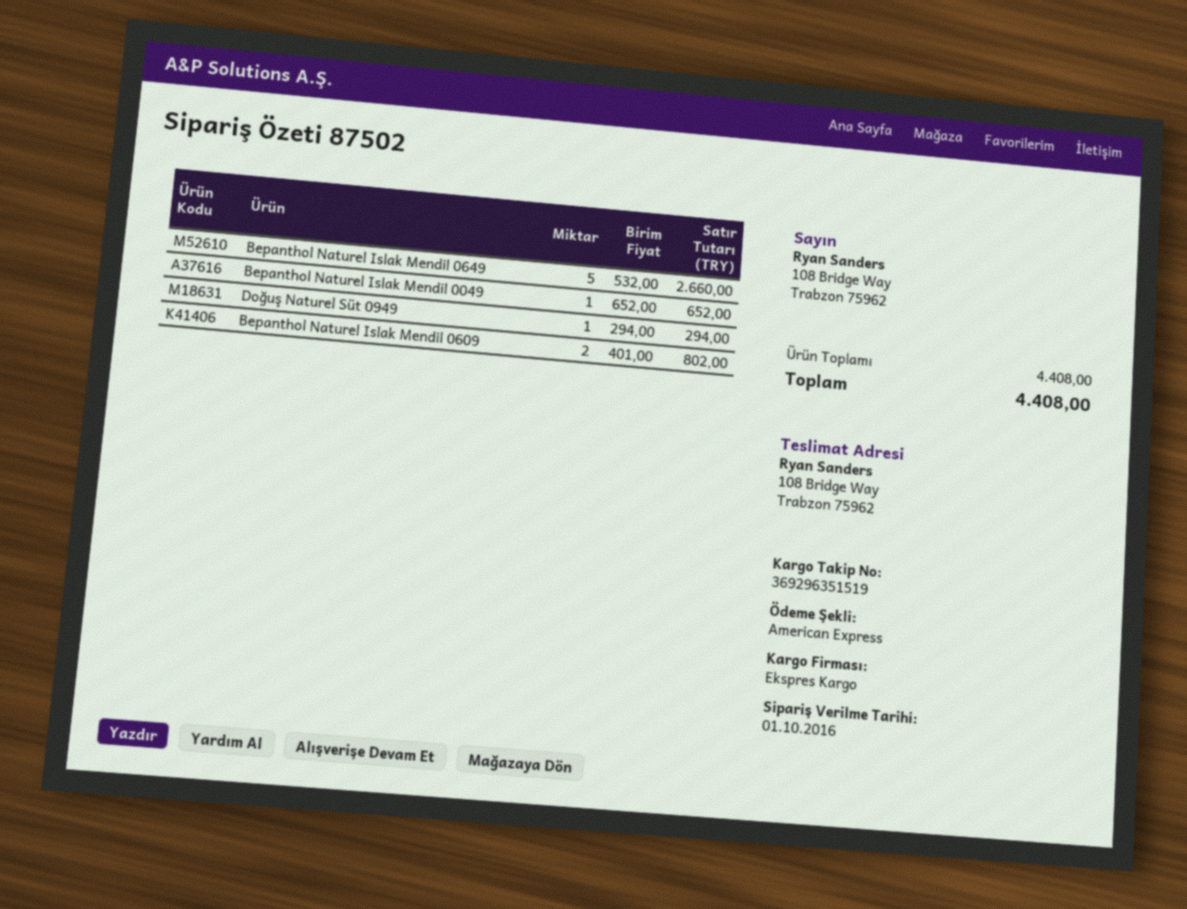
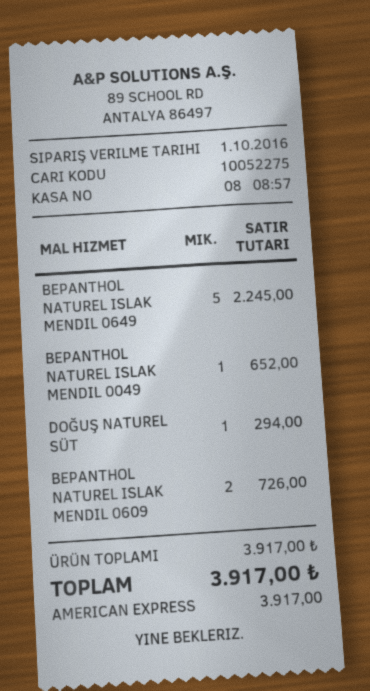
Bepanthol Naturel Islak Mendil 0649: 5 for 2660.00 -> 5 for 2245.00
Bepanthol Naturel Islak Mendil 0609: 2 for 802.00 -> 2 for 726.00
subtotal: 4408.00 -> 3917.00
total: 4408.00 -> 3917.00

